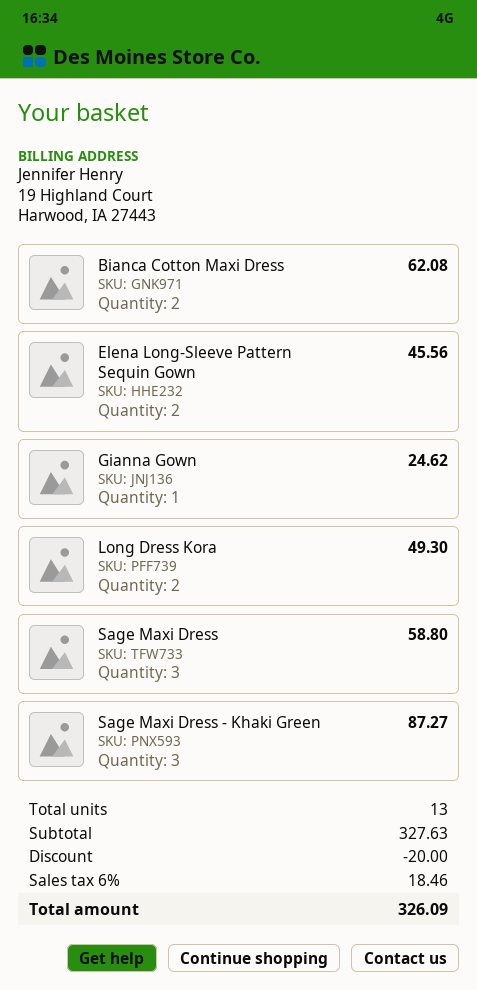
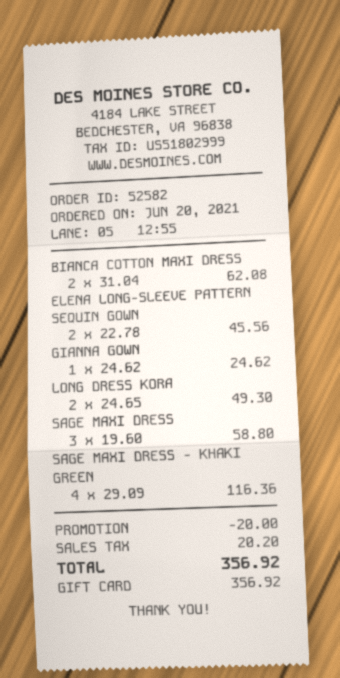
Sage Maxi Dress - Khaki Green: 3 for 87.27 -> 4 for 116.36
tax: 18.46 -> 20.20
total: 326.09 -> 356.92

